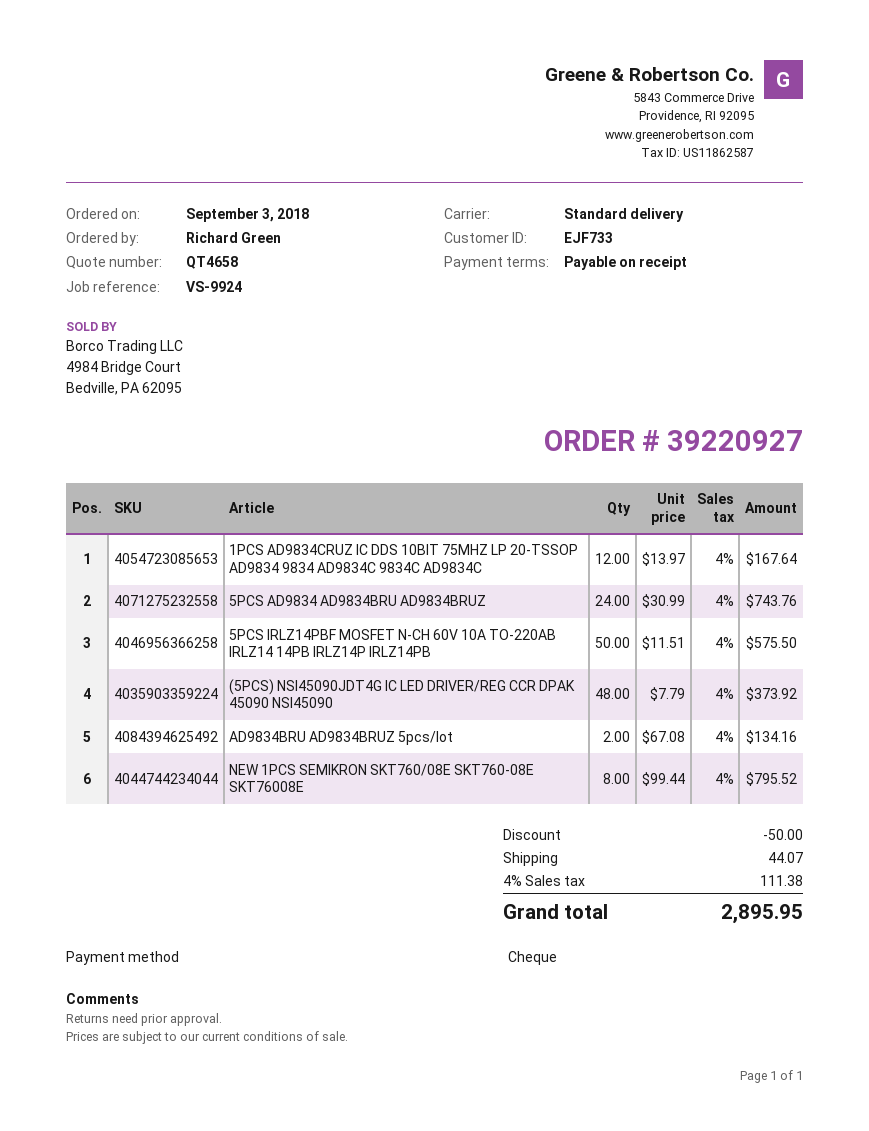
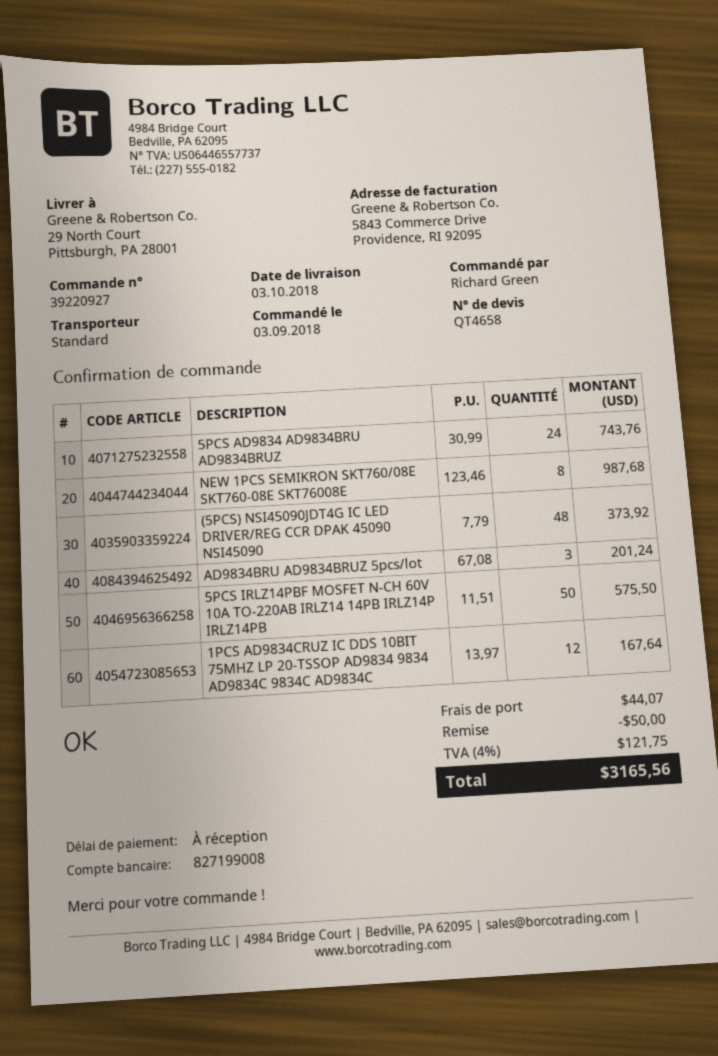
AD9834BRU AD9834BRUZ 5pcs/lot: 2 x 67.08 = 134.16 -> 3 x 67.08 = 201.24
NEW 1PCS SEMIKRON SKT760/08E SKT760-08E SKT76008E: 8 x 99.44 = 795.52 -> 8 x 123.46 = 987.68
tax: 4% = 111.38 -> 4% = 121.75
total: 2895.95 -> 3165.56

